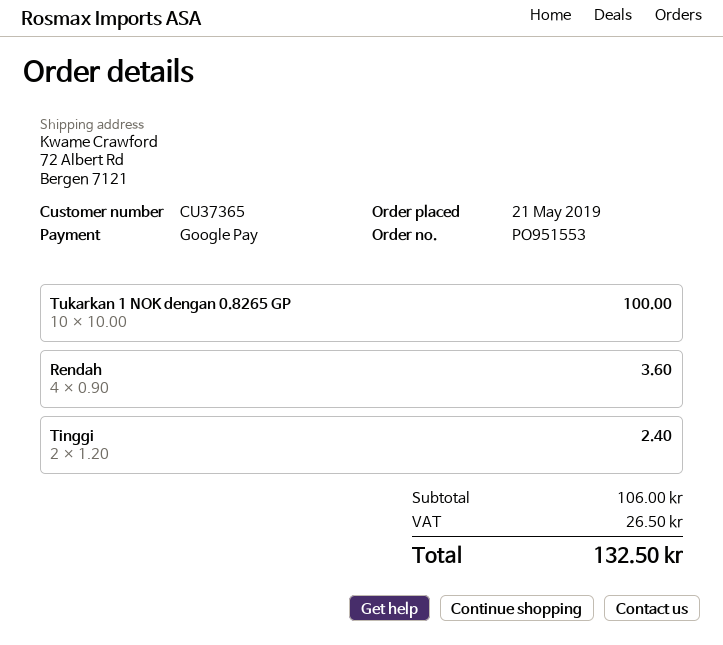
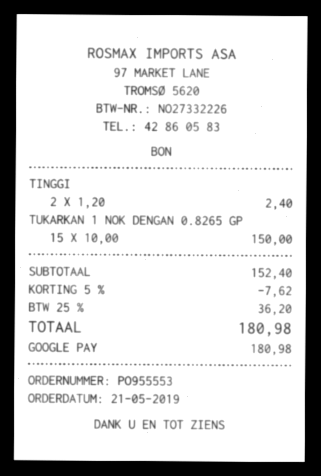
order number: PO951553 -> PO955553
Tukarkan 1 NOK dengan 0.8265 GP: 10 x 10.00 = 100.00 -> 15 x 10.00 = 150.00
Rendah: 4 x 0.90 = 3.60 -> none
subtotal: 106.00 -> 152.40
discount: none -> 5% = 7.62
tax: 26.50 -> 36.20
total: 132.50 -> 180.98

